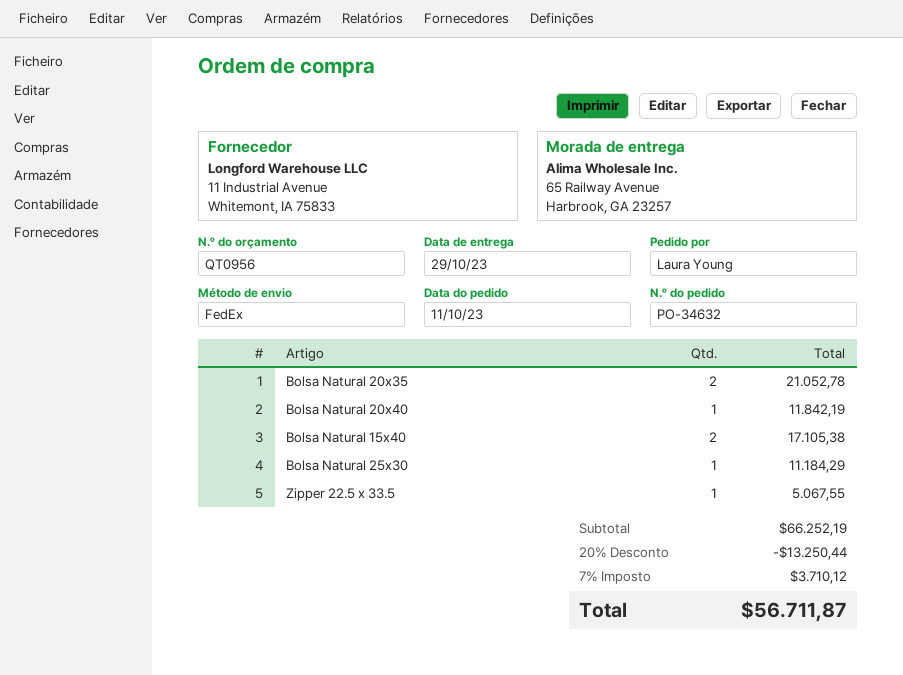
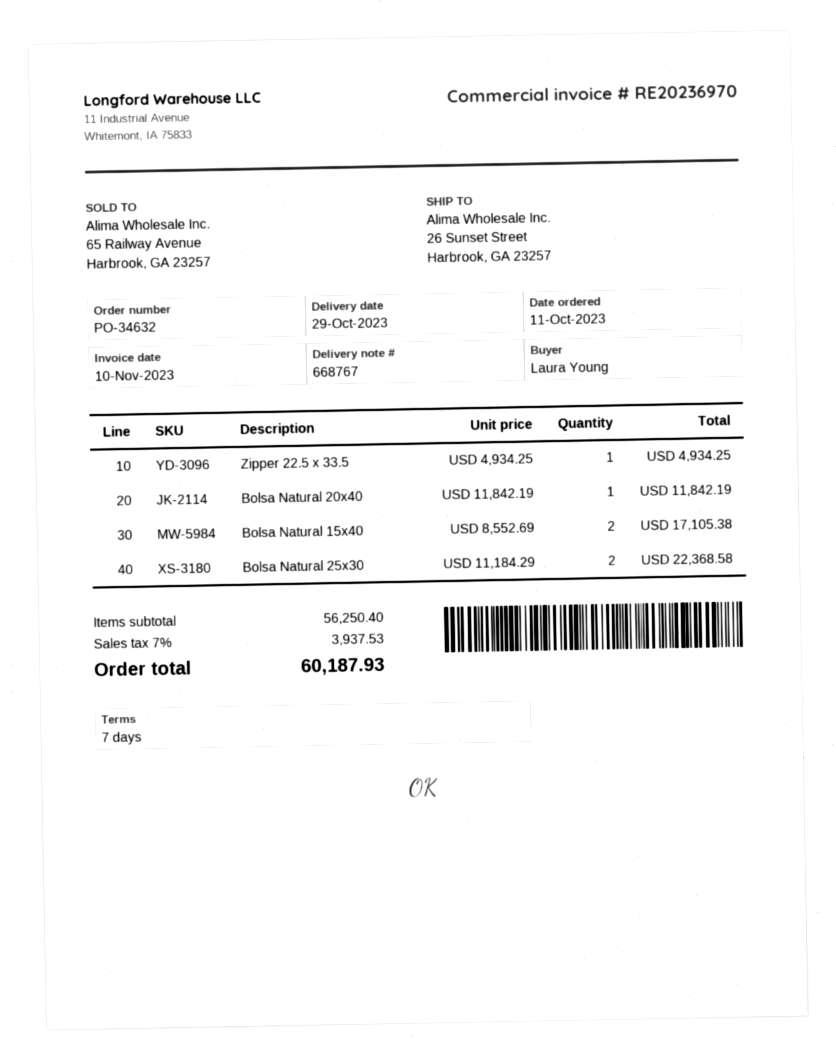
ship to: 65 Railway Avenue, Harbrook, GA 23257 -> 26 Sunset Street, Harbrook, GA 23257
Bolsa Natural 20x35: 2 for 21052.78 -> none
Bolsa Natural 25x30: 1 for 11184.29 -> 2 for 22368.58
Zipper 22.5 x 33.5: 1 for 5067.55 -> 1 for 4934.25
subtotal: 66252.19 -> 56250.40
discount: 20% = 13250.44 -> none
tax: 7% = 3710.12 -> 7% = 3937.53
total: 56711.87 -> 60187.93

